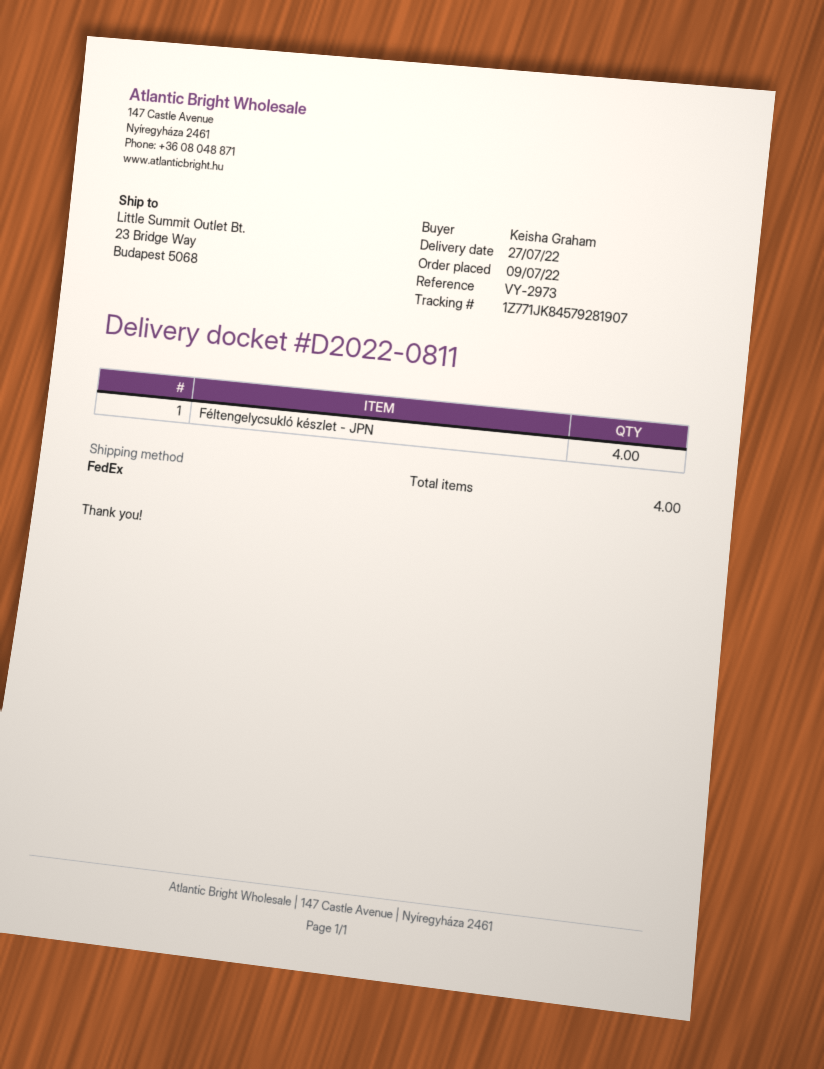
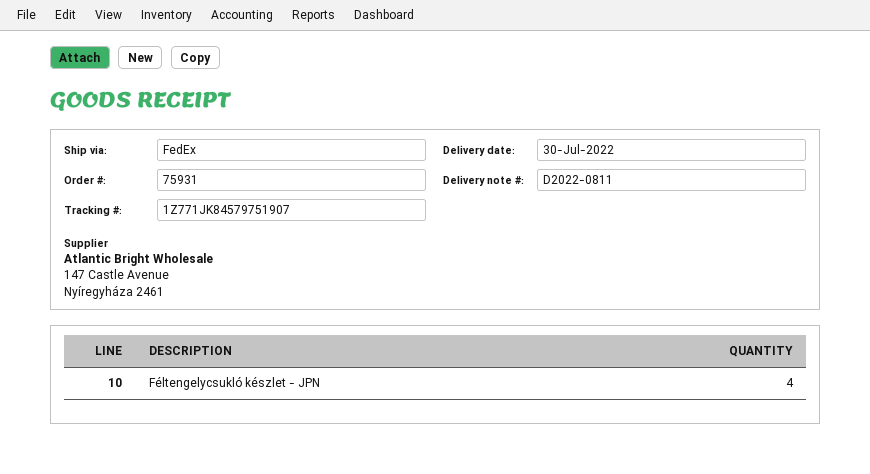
delivery date: 2022-07-27 -> 2022-07-30
tracking number: 1Z771JK84579281907 -> 1Z771JK84579751907

